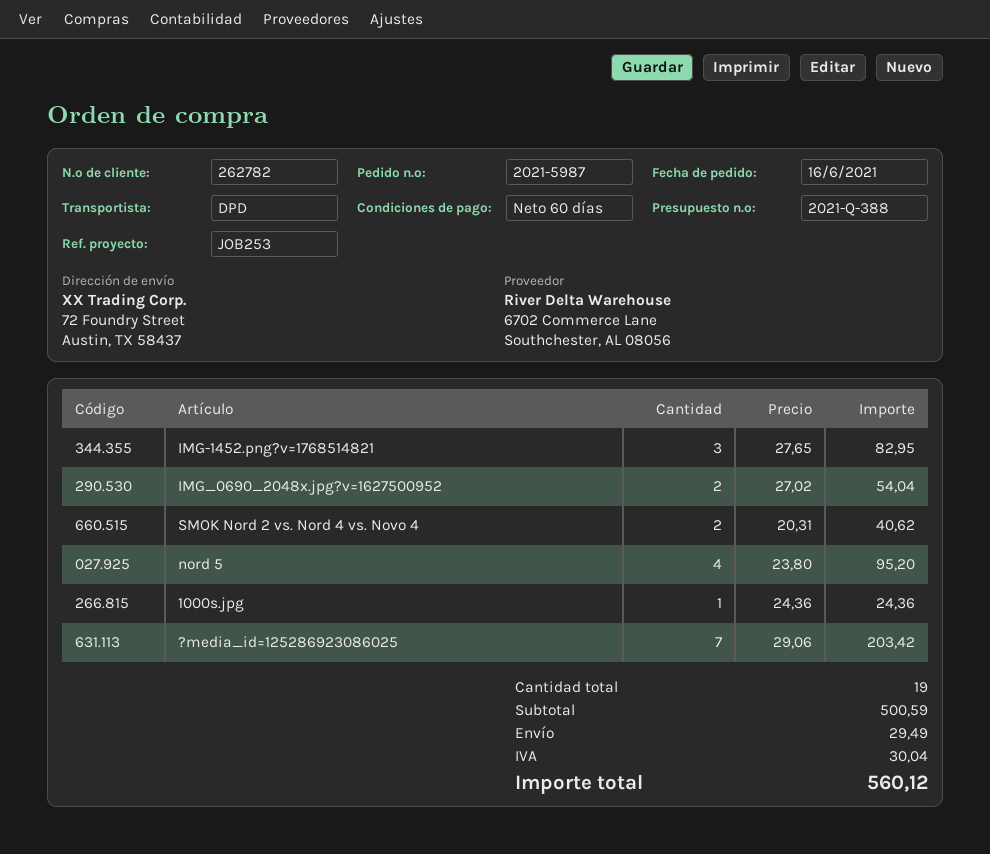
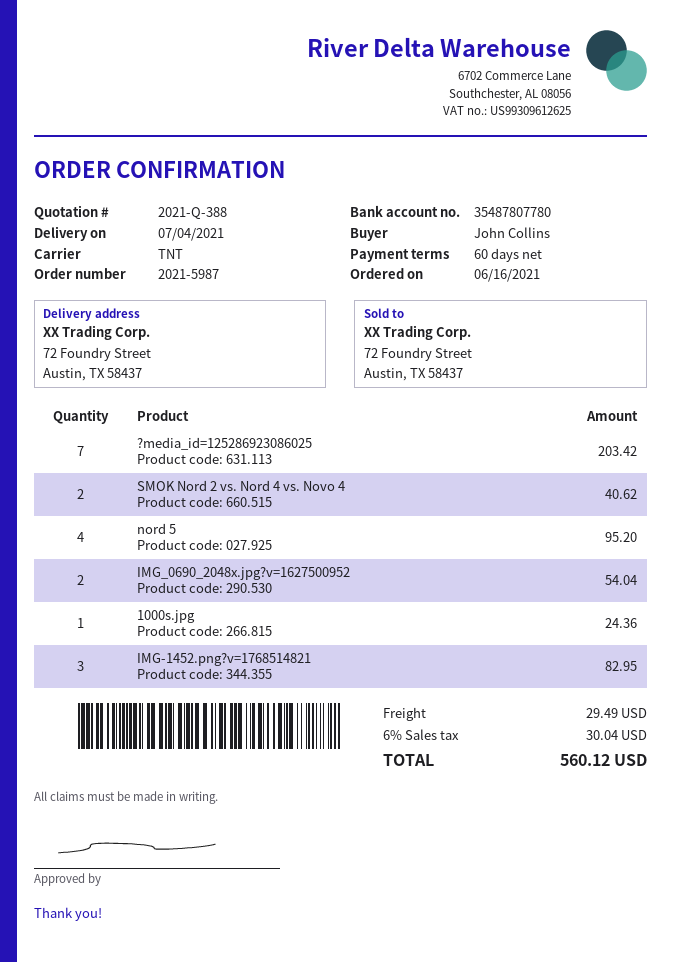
shipping method: DPD -> TNT

